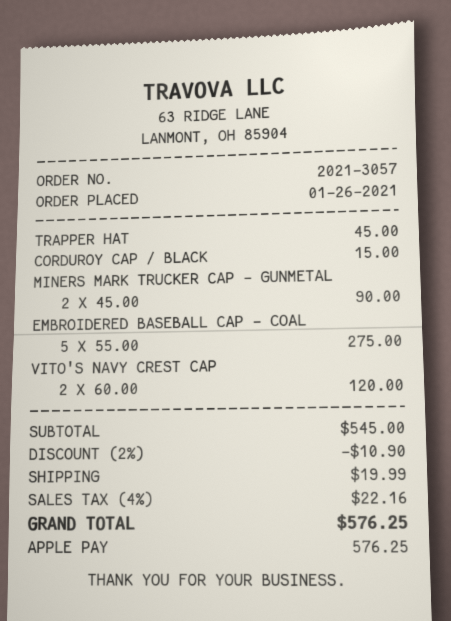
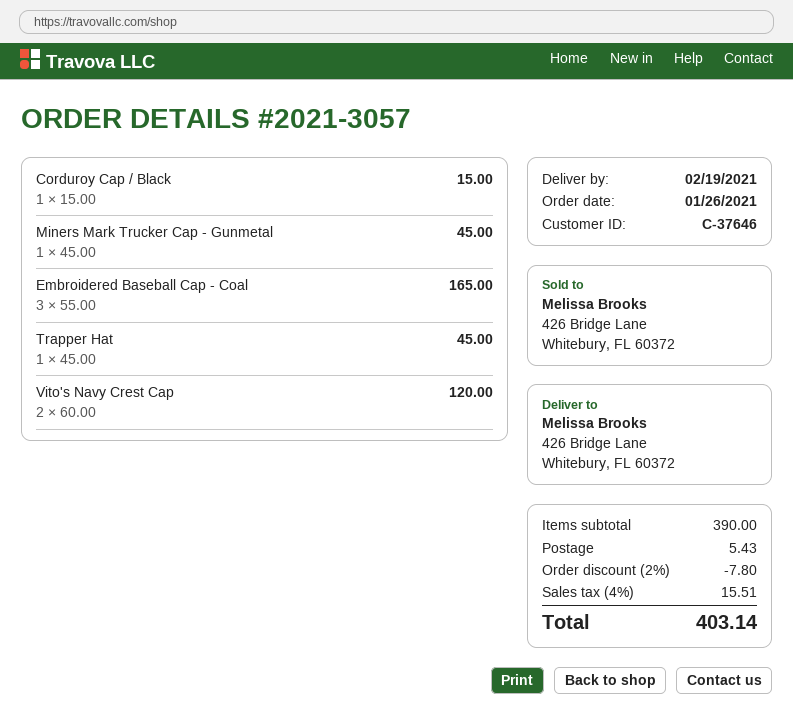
MINERS MARK TRUCKER CAP - GUNMETAL: 2 x 45.00 = 90.00 -> 1 x 45.00 = 45.00
EMBROIDERED BASEBALL CAP - COAL: 5 x 55.00 = 275.00 -> 3 x 55.00 = 165.00
subtotal: 545.00 -> 390.00
discount: 2% = 10.90 -> 2% = 7.80
shipping: 19.99 -> 5.43
tax: 4% = 22.16 -> 4% = 15.51
total: 576.25 -> 403.14

